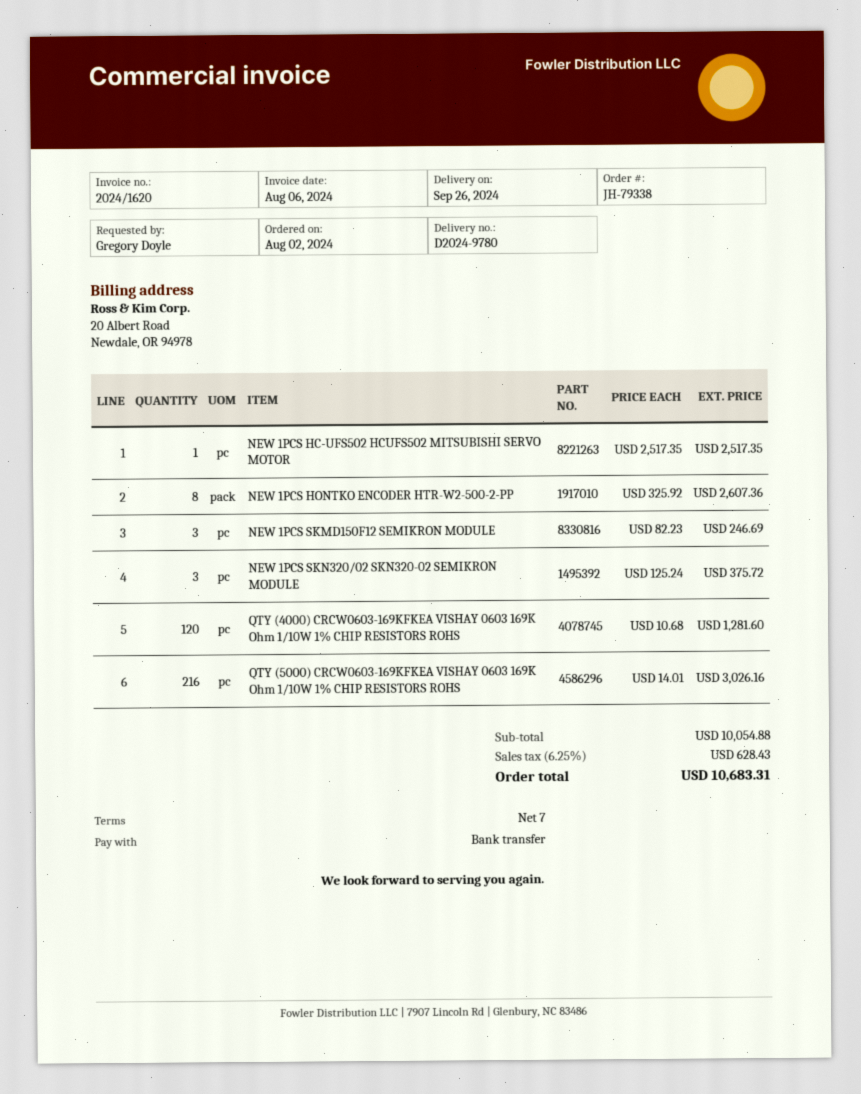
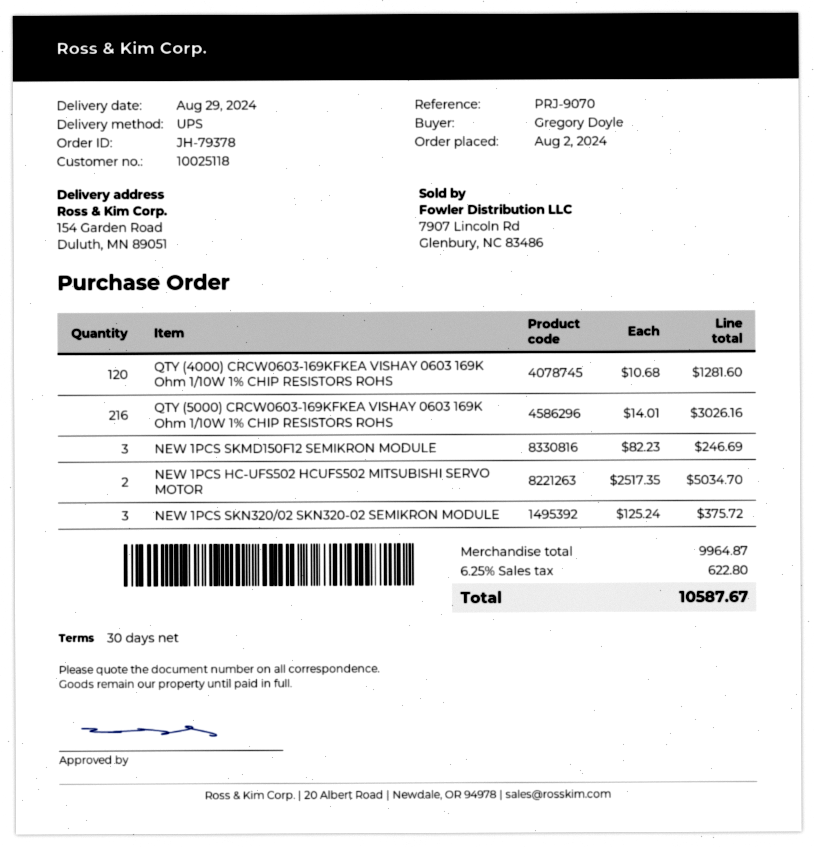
order number: JH-79338 -> JH-79378
delivery date: 2024-09-26 -> 2024-08-29
payment terms: 7 days -> 30 days
NEW 1PCS HC-UFS502 HCUFS502 MITSUBISHI SERVO MOTOR: 1 x 2517.35 = 2517.35 -> 2 x 2517.35 = 5034.70
NEW 1PCS HONTKO ENCODER HTR-W2-500-2-PP: 8 x 325.92 = 2607.36 -> none
subtotal: 10054.88 -> 9964.87
tax: 6.25% = 628.43 -> 6.25% = 622.80
total: 10683.31 -> 10587.67

